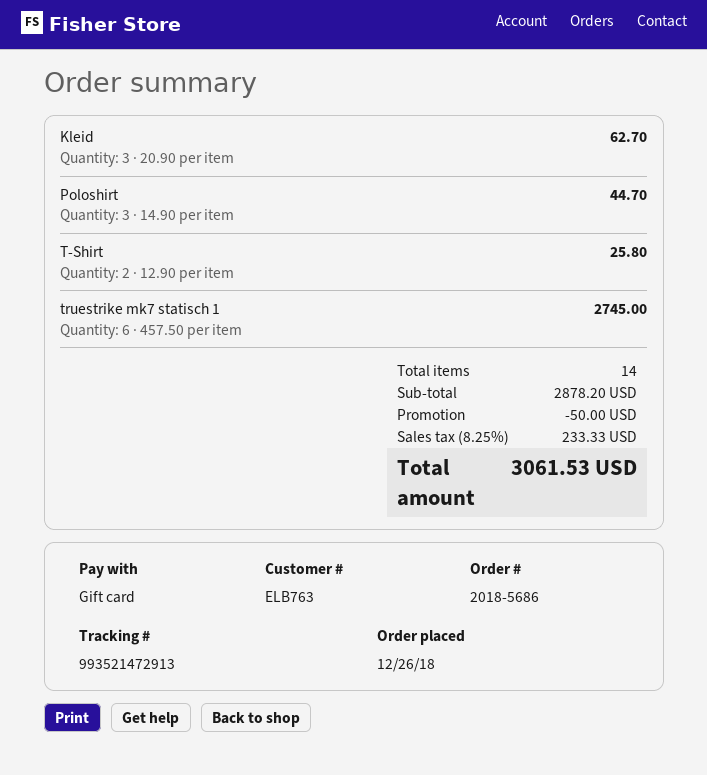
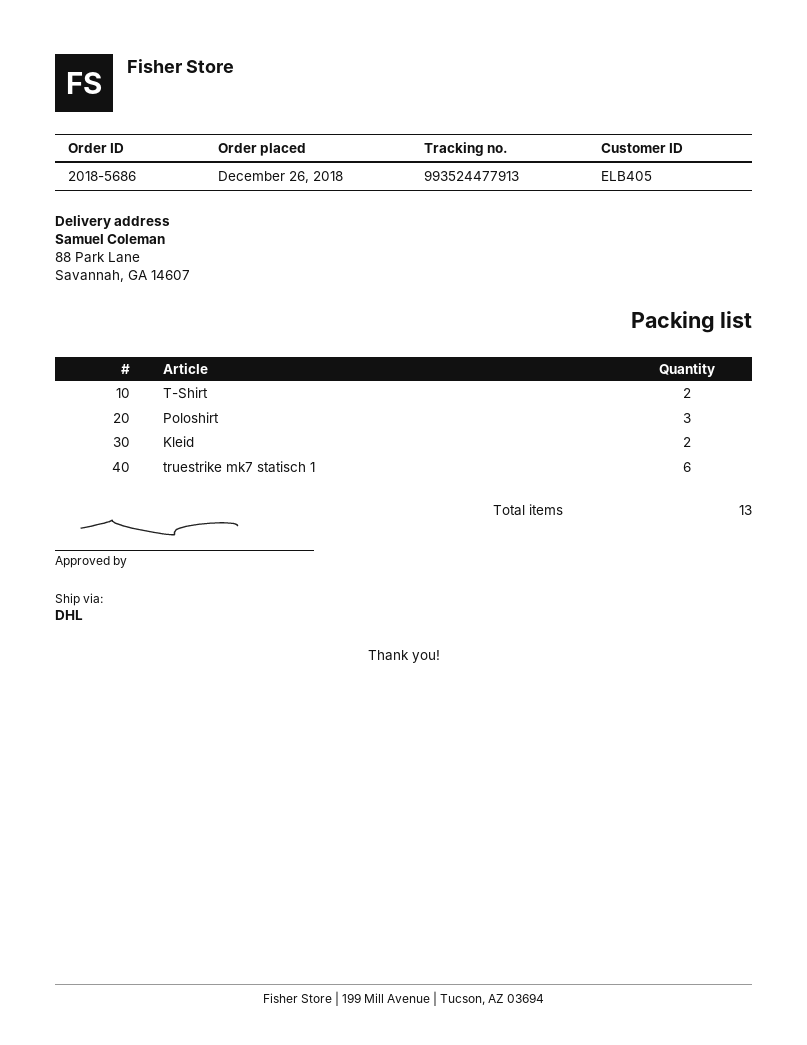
customer number: ELB763 -> ELB405
tracking number: 993521472913 -> 993524477913
Kleid: 3 -> 2
total quantity: 14 -> 13

